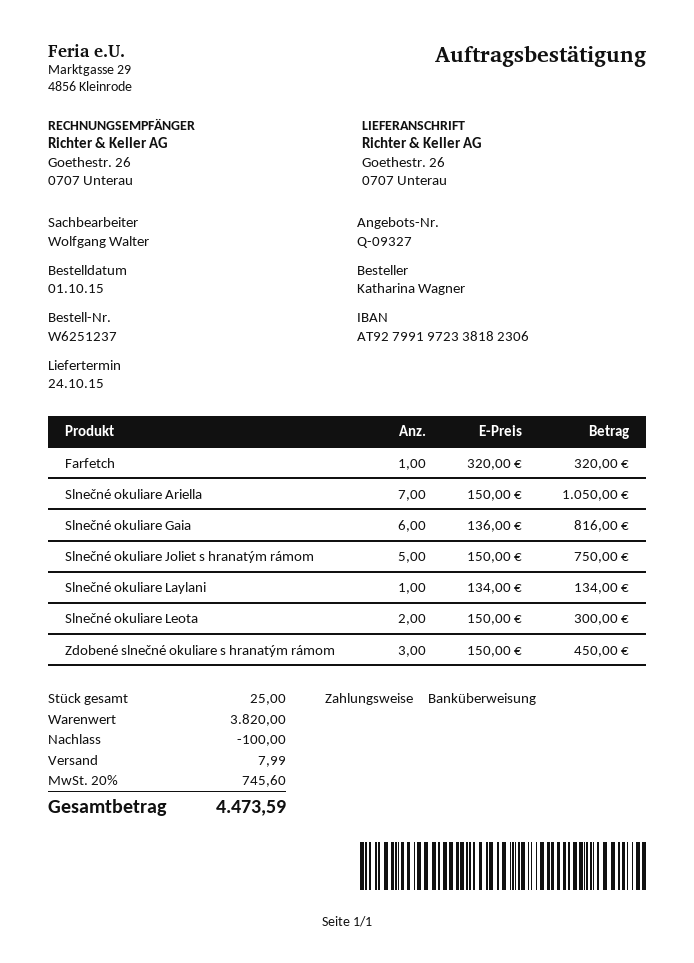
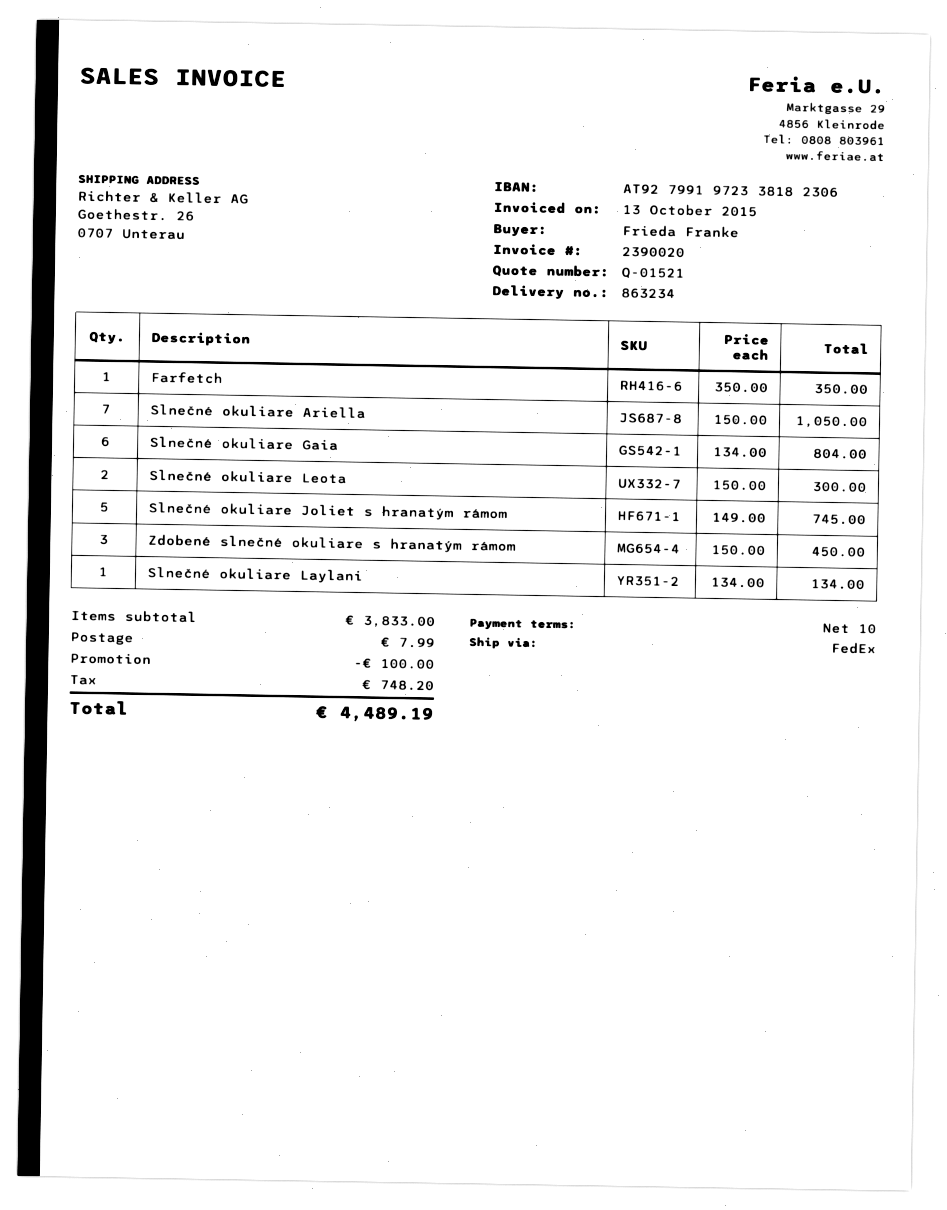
quote number: Q-09327 -> Q-01521
ordered by: Katharina Wagner -> Frieda Franke
Farfetch: 1 x 320.00 = 320.00 -> 1 x 350.00 = 350.00
Slnečné okuliare Gaia: 6 x 136.00 = 816.00 -> 6 x 134.00 = 804.00
Slnečné okuliare Joliet s hranatým rámom: 5 x 150.00 = 750.00 -> 5 x 149.00 = 745.00
subtotal: 3820.00 -> 3833.00
tax: 745.60 -> 748.20
total: 4473.59 -> 4489.19

